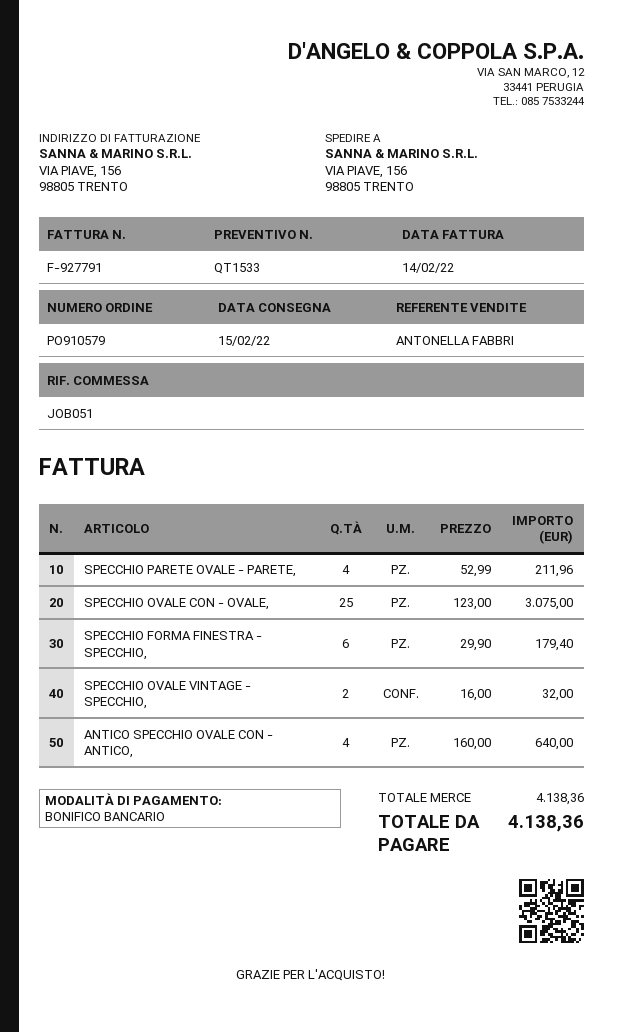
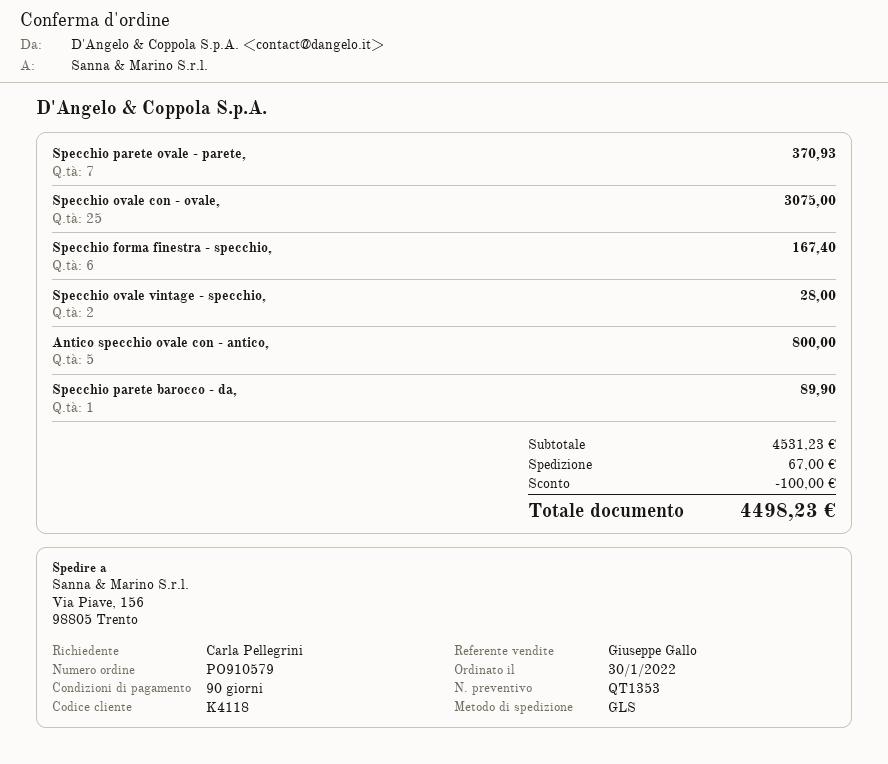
quote number: QT1533 -> QT1353
sales rep: ANTONELLA FABBRI -> Giuseppe Gallo
SPECCHIO PARETE OVALE - PARETE,: 4 for 211.96 -> 7 for 370.93
SPECCHIO FORMA FINESTRA - SPECCHIO,: 6 for 179.40 -> 6 for 167.40
SPECCHIO OVALE VINTAGE - SPECCHIO,: 2 for 32.00 -> 2 for 28.00
ANTICO SPECCHIO OVALE CON - ANTICO,: 4 for 640.00 -> 5 for 800.00
Specchio parete barocco - da,: none -> 1 for 89.90
subtotal: 4138.36 -> 4531.23
discount: none -> 100.00
shipping: none -> 67.00
total: 4138.36 -> 4498.23

